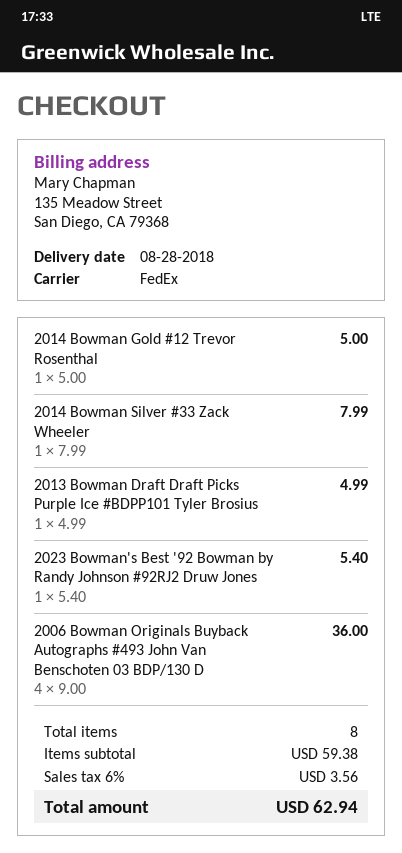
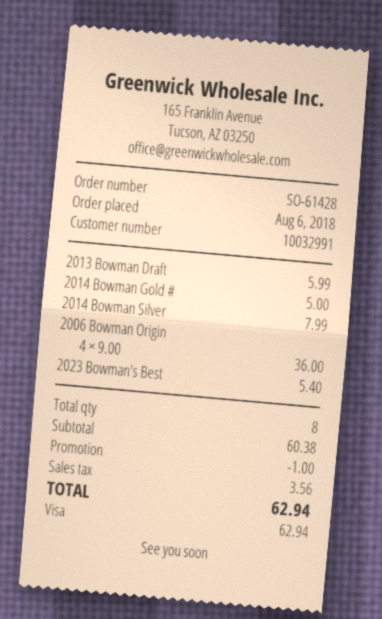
2013 Bowman Draft Draft Picks Purple Ice #BDPP101 Tyler Brosius: 1 x 4.99 = 4.99 -> 1 x 5.99 = 5.99
subtotal: 59.38 -> 60.38
discount: none -> 1.00

